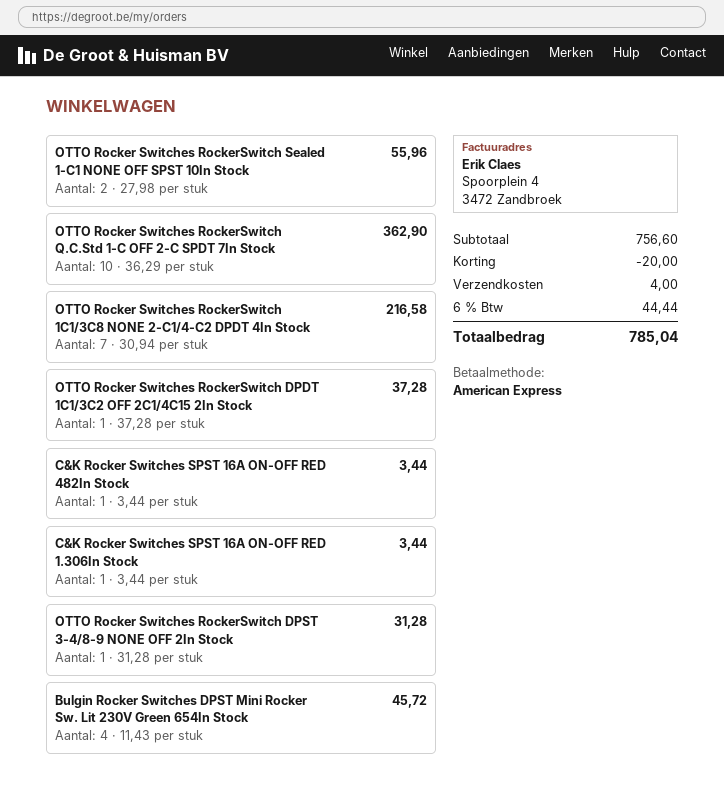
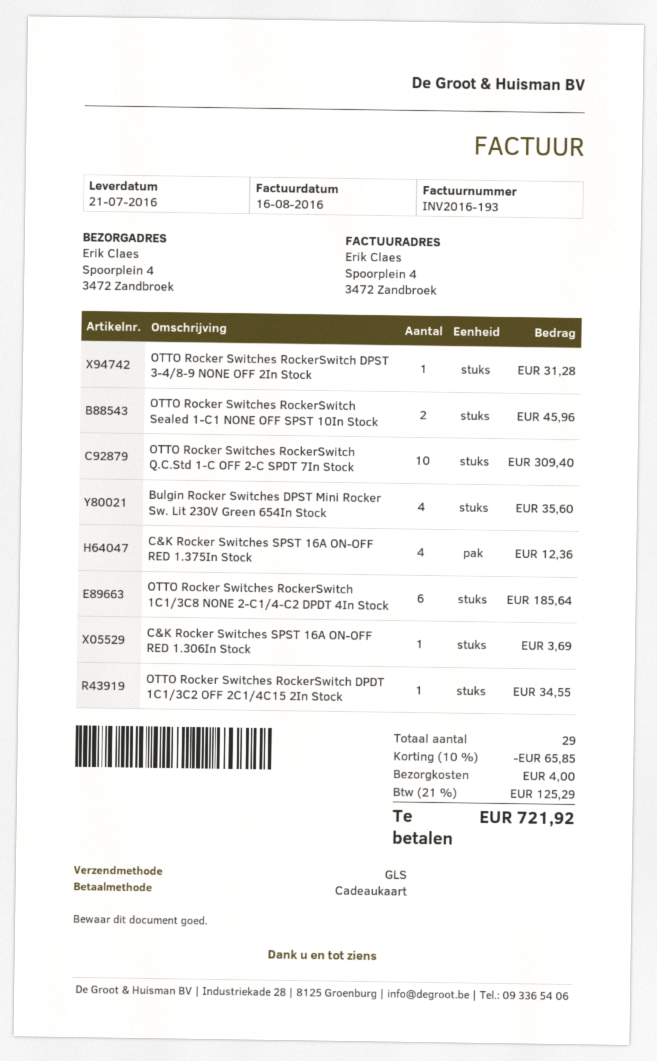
payment method: American Express -> gift card
OTTO Rocker Switches RockerSwitch Sealed 1-C1 NONE OFF SPST 10In Stock: 2 for 55.96 -> 2 for 45.96
OTTO Rocker Switches RockerSwitch Q.C.Std 1-C OFF 2-C SPDT 7In Stock: 10 for 362.90 -> 10 for 309.40
OTTO Rocker Switches RockerSwitch 1C1/3C8 NONE 2-C1/4-C2 DPDT 4In Stock: 7 for 216.58 -> 6 for 185.64
OTTO Rocker Switches RockerSwitch DPDT 1C1/3C2 OFF 2C1/4C15 2In Stock: 1 for 37.28 -> 1 for 34.55
C&K Rocker Switches SPST 16A ON-OFF RED 482In Stock: 1 for 3.44 -> none
C&K Rocker Switches SPST 16A ON-OFF RED 1.306In Stock: 1 for 3.44 -> 1 for 3.69
Bulgin Rocker Switches DPST Mini Rocker Sw. Lit 230V Green 654In Stock: 4 for 45.72 -> 4 for 35.60
C&K Rocker Switches SPST 16A ON-OFF RED 1.375In Stock: none -> 4 for 12.36
discount: 20.00 -> 65.85
tax: 6% = 44.44 -> 21% = 125.29
total: 785.04 -> 721.92

